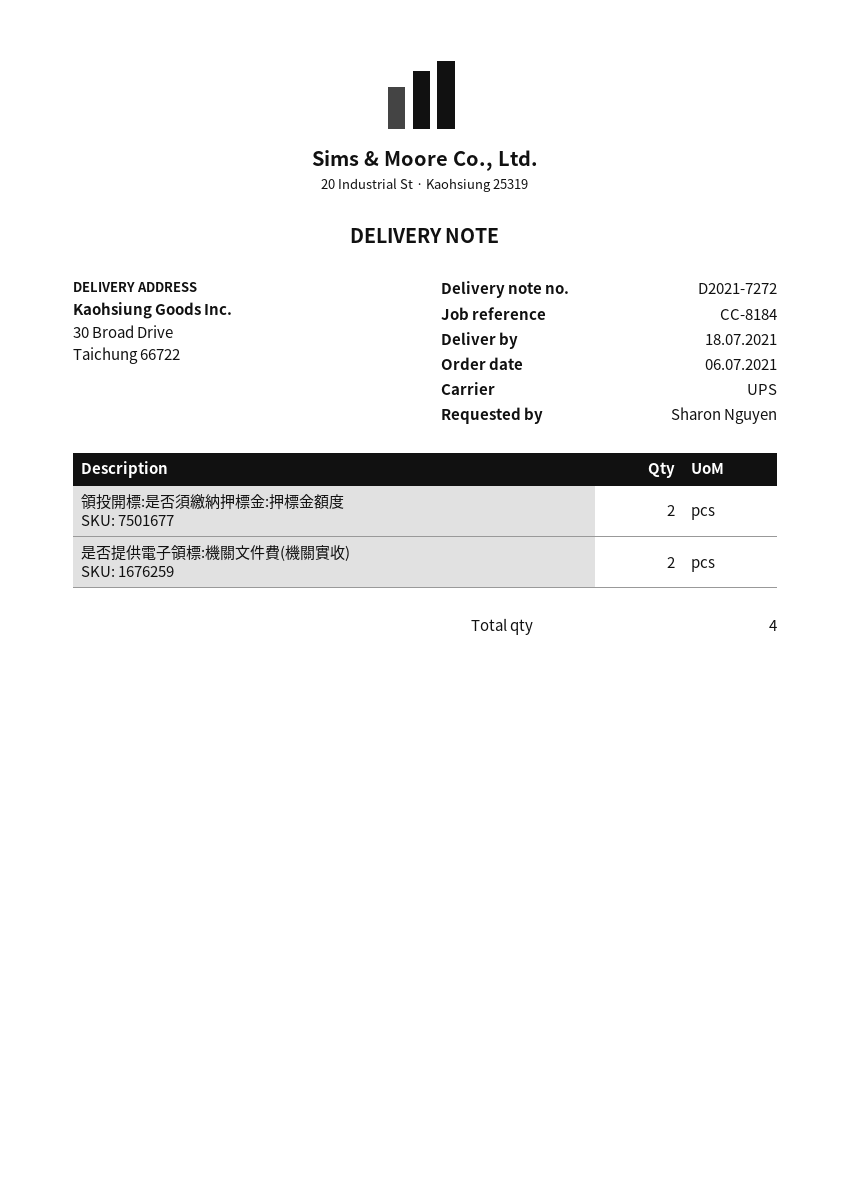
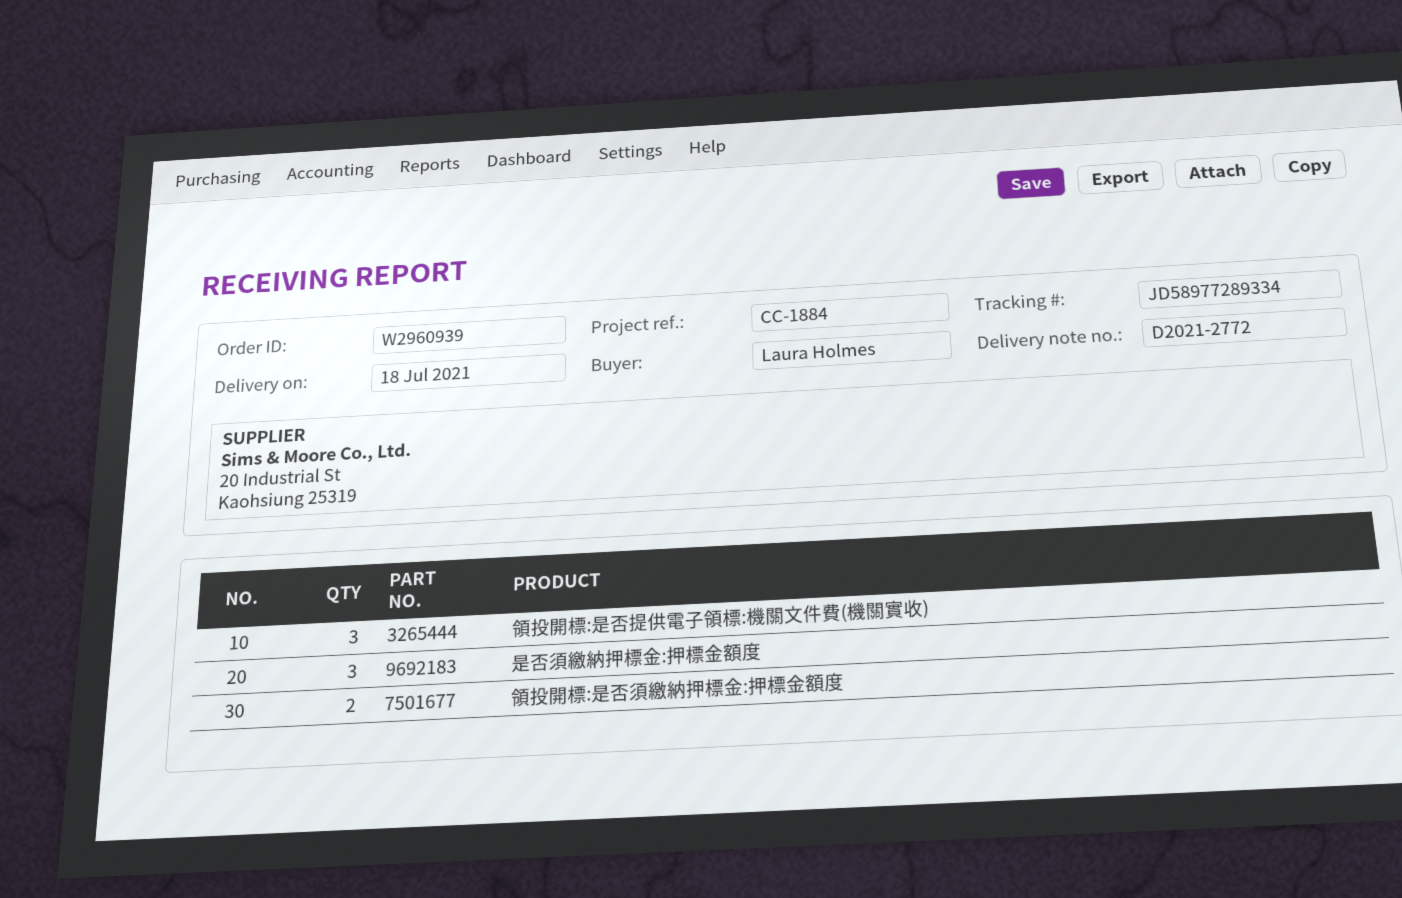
delivery note number: D2021-7272 -> D2021-2772
reference: CC-8184 -> CC-1884
ordered by: Sharon Nguyen -> Laura Holmes
是否提供電子領標:機關文件費(機關實收): 2 -> none
領投開標:是否提供電子領標:機關文件費(機關實收): none -> 3
是否須繳納押標金:押標金額度: none -> 3

